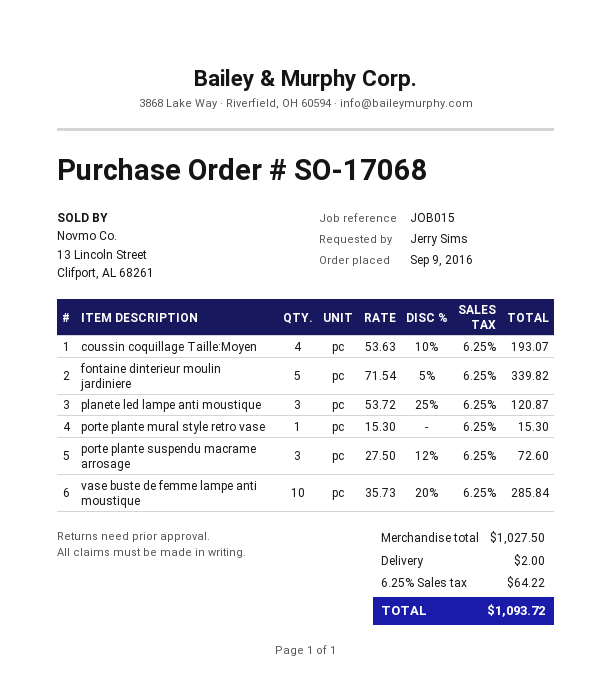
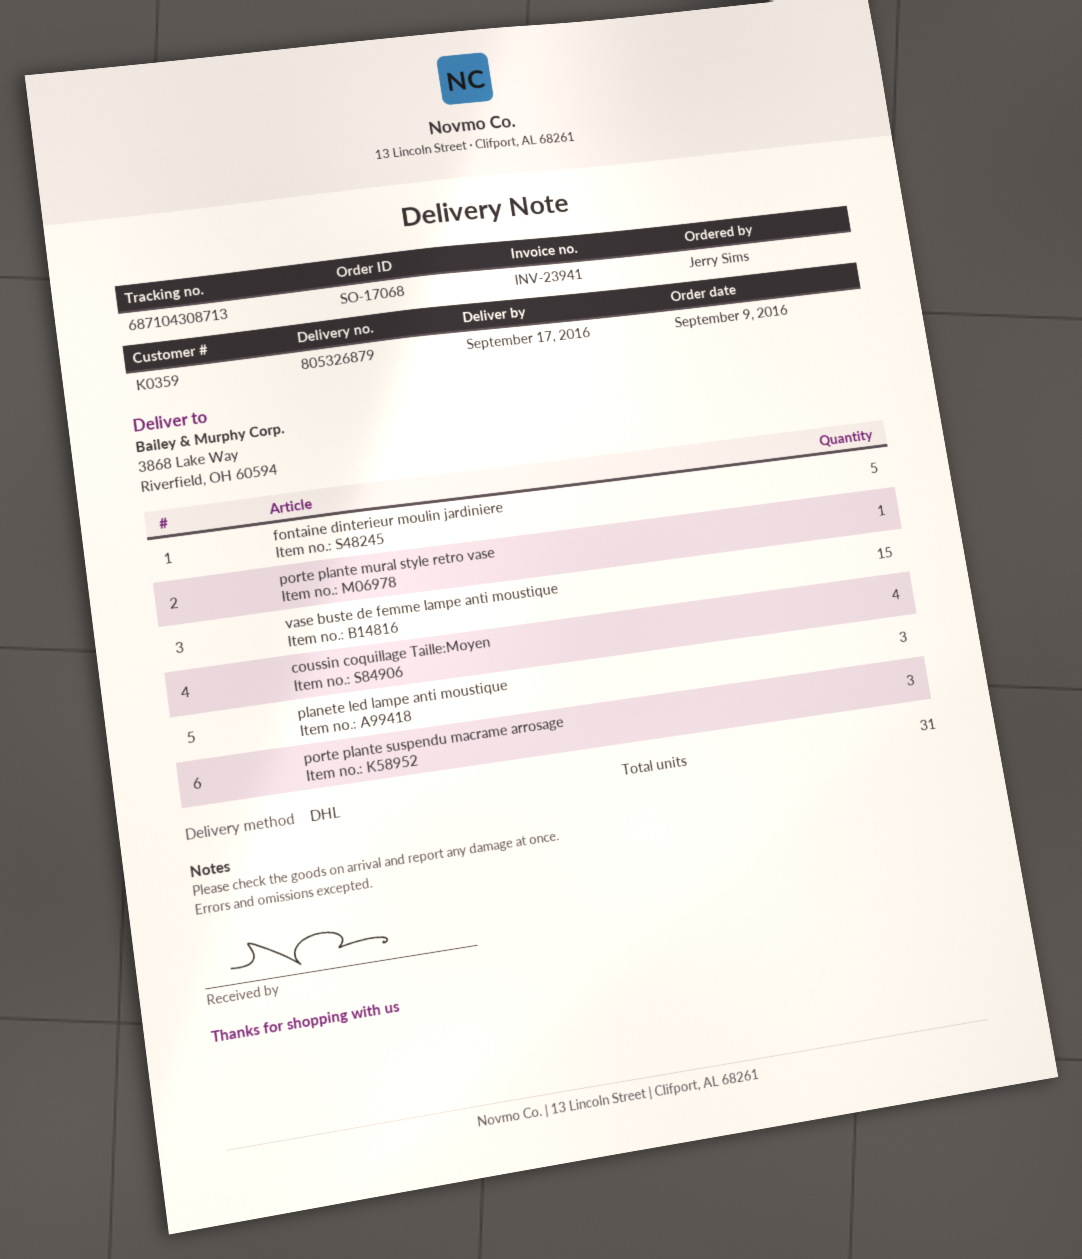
vase buste de femme lampe anti moustique: 10 -> 15

